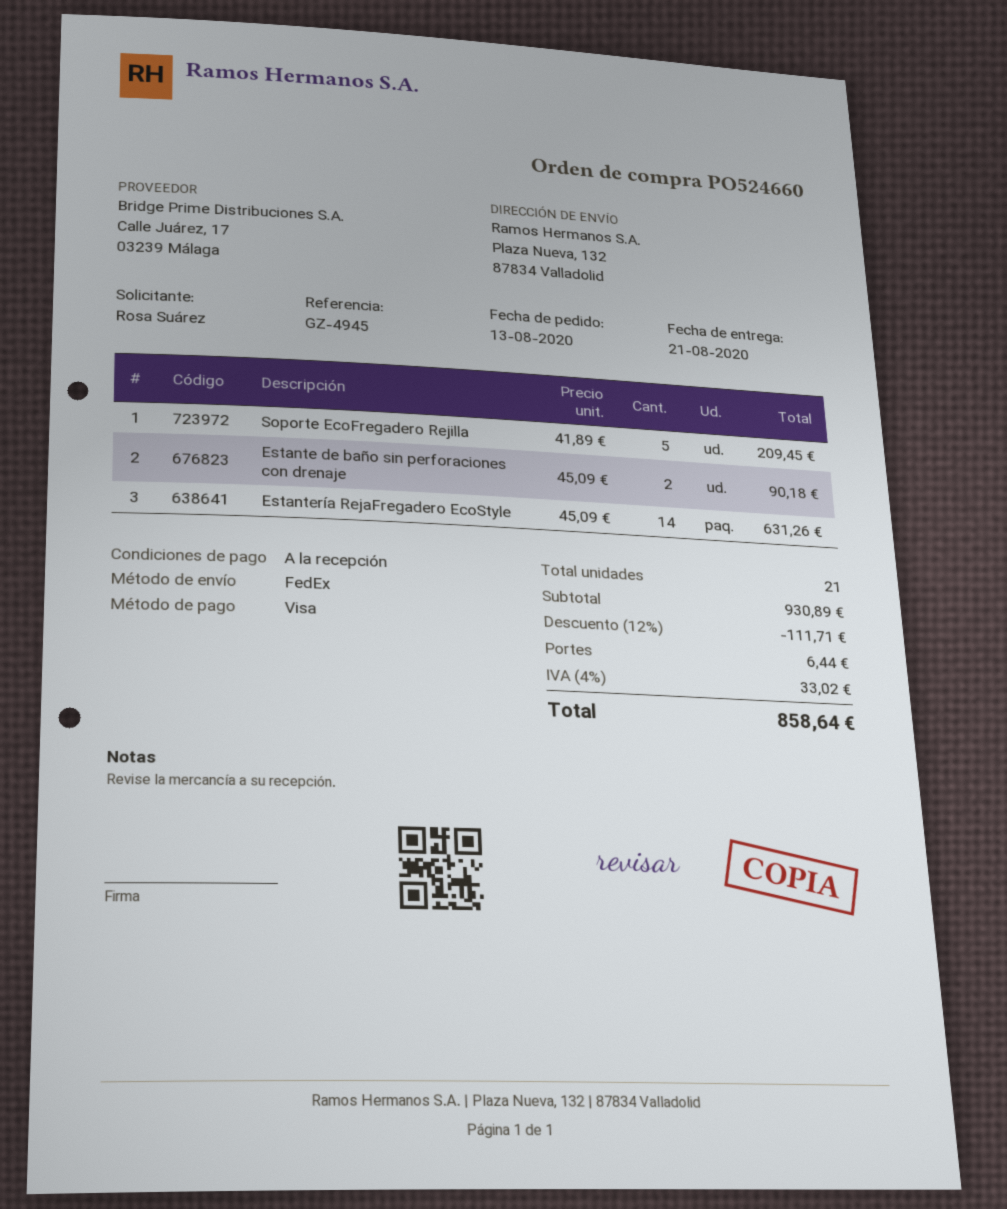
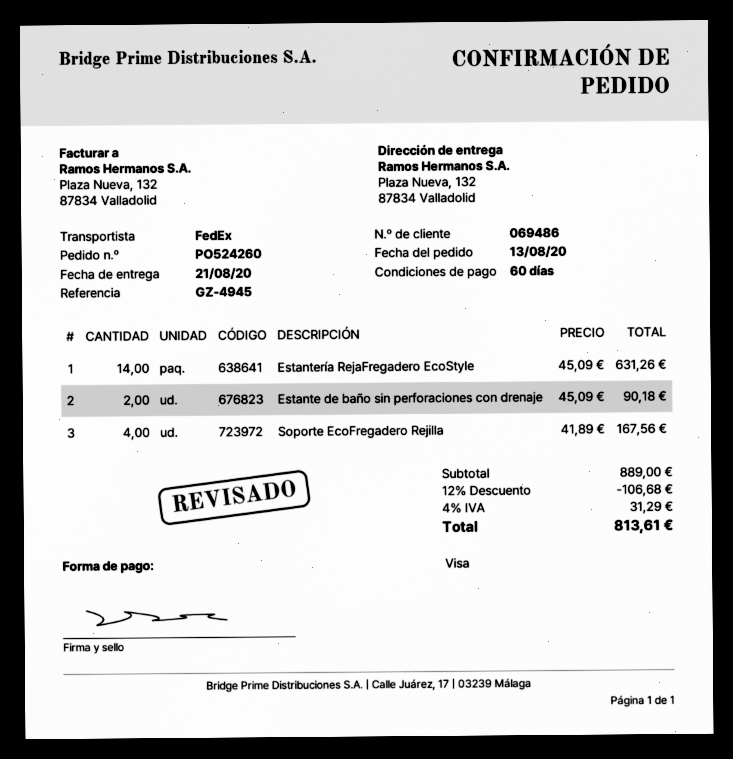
order number: PO524660 -> PO524260
payment terms: on receipt -> 60 days
Soporte EcoFregadero Rejilla: 5 x 41.89 = 209.45 -> 4 x 41.89 = 167.56
subtotal: 930.89 -> 889.00
discount: 12% = 111.71 -> 12% = 106.68
shipping: 6.44 -> none
tax: 4% = 33.02 -> 4% = 31.29
total: 858.64 -> 813.61

